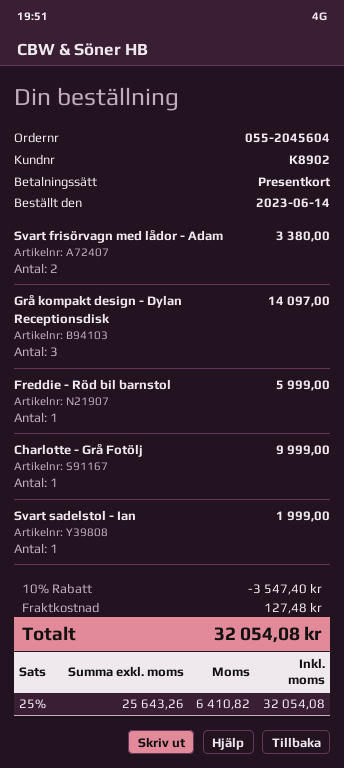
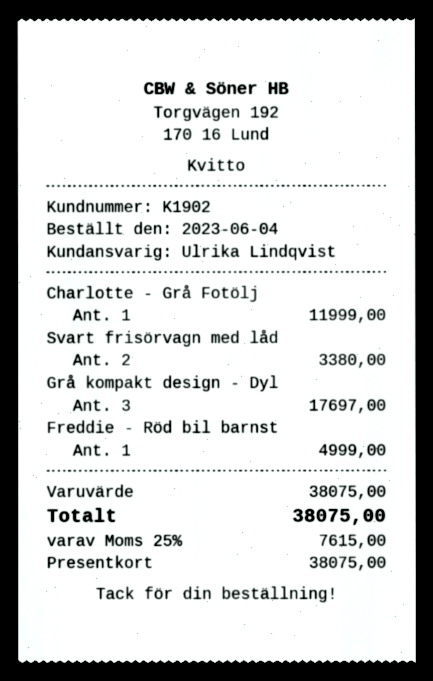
order date: 2023-06-14 -> 2023-06-04
customer number: K8902 -> K1902
Grå kompakt design - Dylan Receptionsdisk: 3 for 14097.00 -> 3 for 17697.00
Freddie - Röd bil barnstol: 1 for 5999.00 -> 1 for 4999.00
Charlotte - Grå Fotölj: 1 for 9999.00 -> 1 for 11999.00
Svart sadelstol - Ian: 1 for 1999.00 -> none
discount: 10% = 3547.40 -> none
shipping: 127.48 -> none
tax: 25% = 6410.82 -> 25% = 7615.00
total: 32054.08 -> 38075.00

